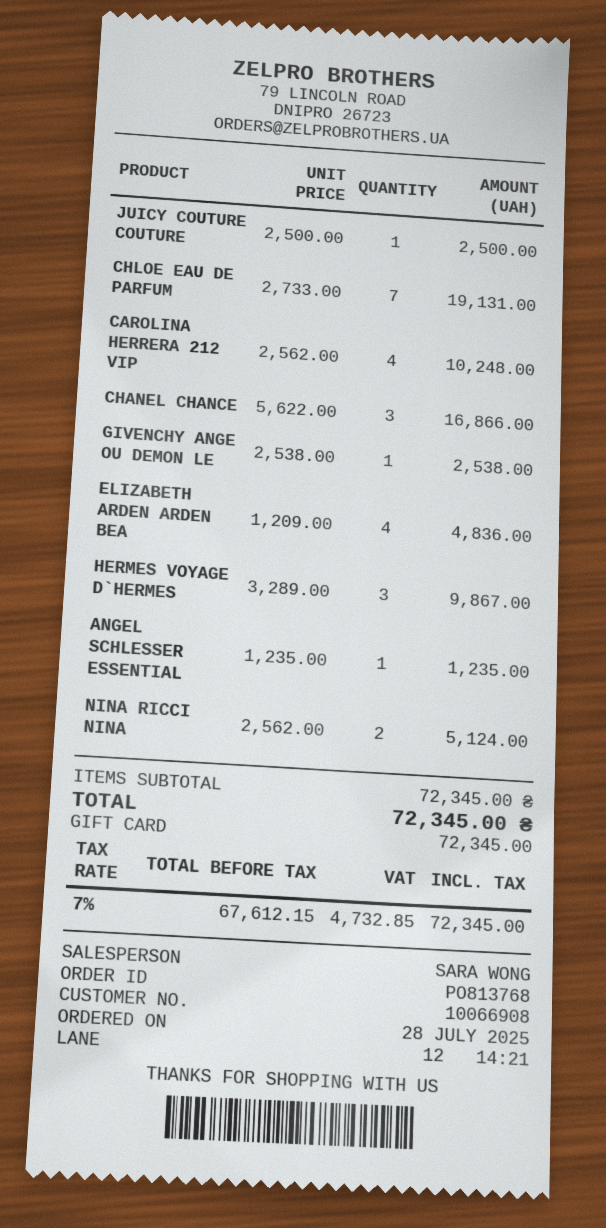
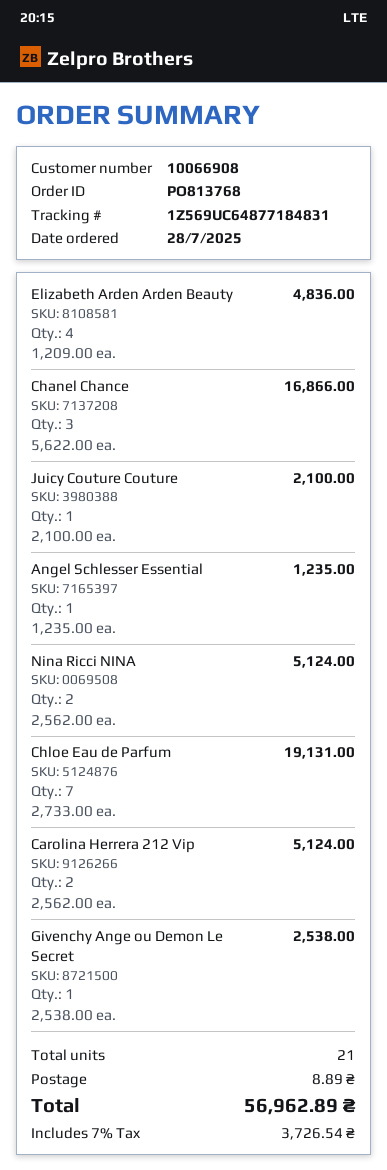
JUICY COUTURE COUTURE: 1 x 2500.00 = 2500.00 -> 1 x 2100.00 = 2100.00
CAROLINA HERRERA 212 VIP: 4 x 2562.00 = 10248.00 -> 2 x 2562.00 = 5124.00
HERMES VOYAGE D`HERMES: 3 x 3289.00 = 9867.00 -> none
shipping: none -> 8.89
tax: 7% = 4732.85 -> 7% = 3726.54
total: 72345.00 -> 56962.89

